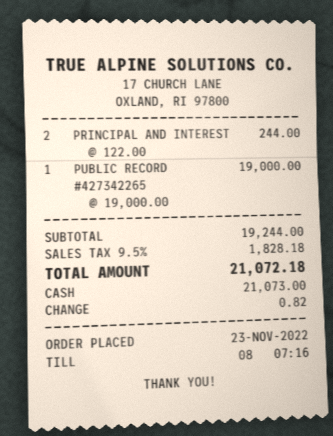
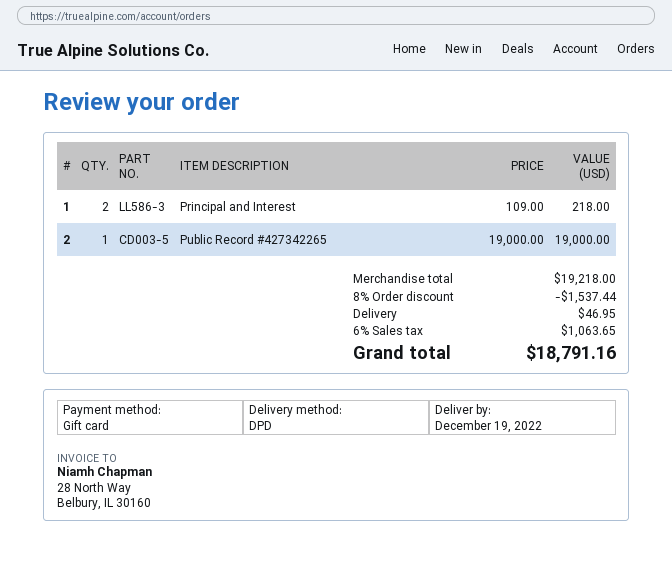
payment method: cash -> gift card
PRINCIPAL AND INTEREST: 2 x 122.00 = 244.00 -> 2 x 109.00 = 218.00
subtotal: 19244.00 -> 19218.00
discount: none -> 8% = 1537.44
shipping: none -> 46.95
tax: 9.5% = 1828.18 -> 6% = 1063.65
total: 21072.18 -> 18791.16

